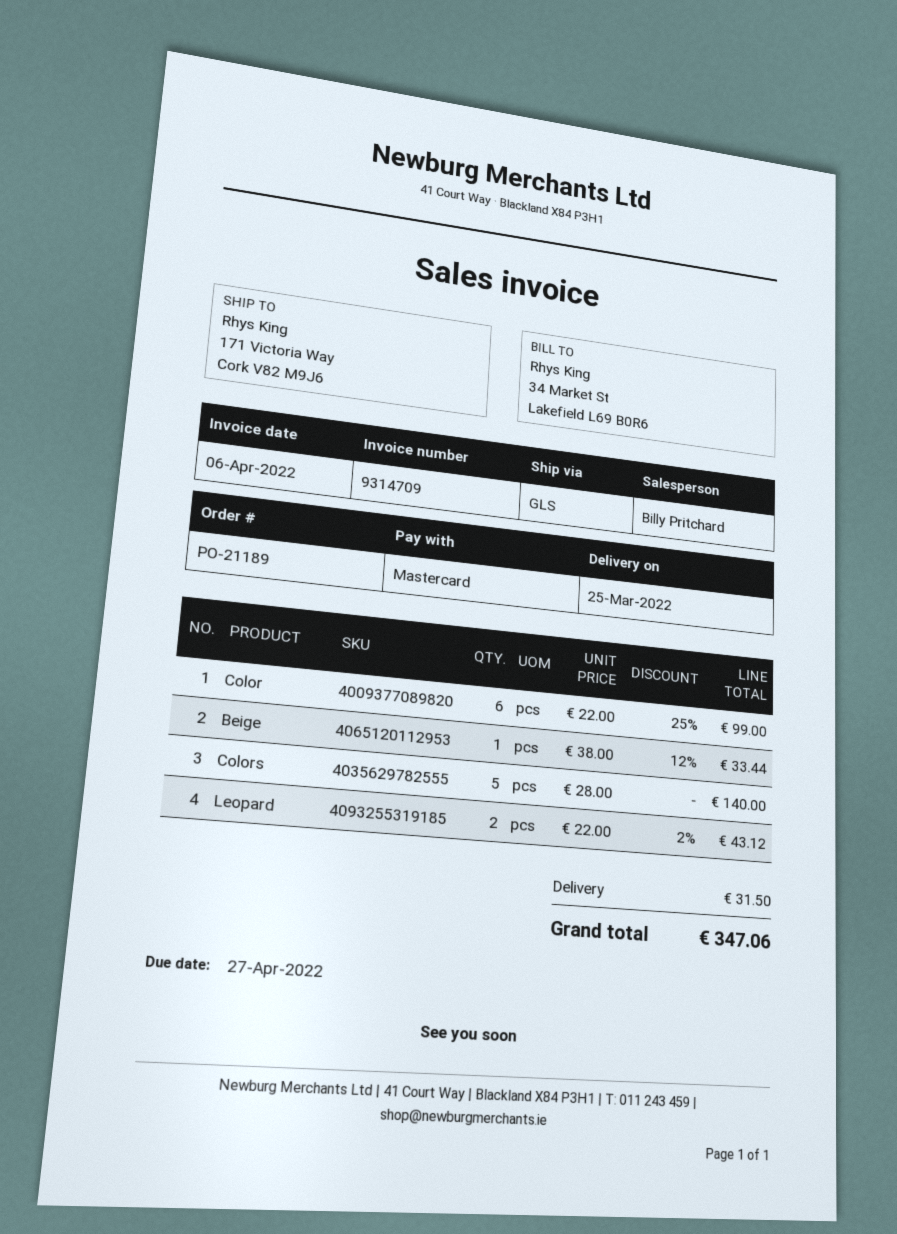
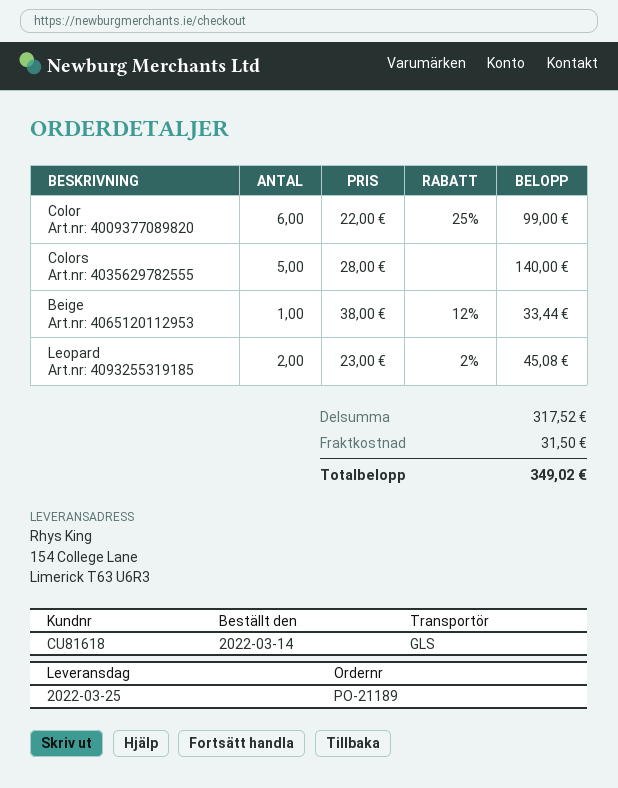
ship to: 171 Victoria Way, Cork V82 M9J6 -> 154 College Lane, Limerick T63 U6R3
Leopard: 2 x 22.00 - 2% = 43.12 -> 2 x 23.00 - 2% = 45.08
total: 347.06 -> 349.02

